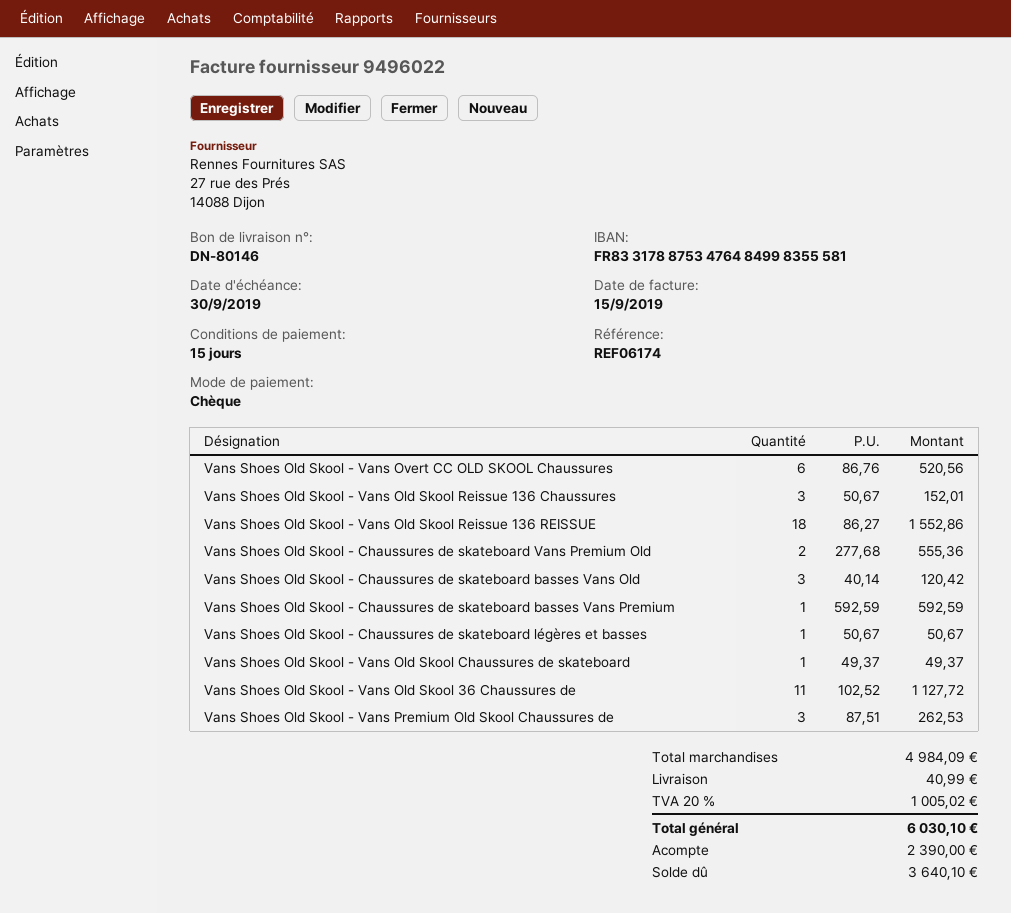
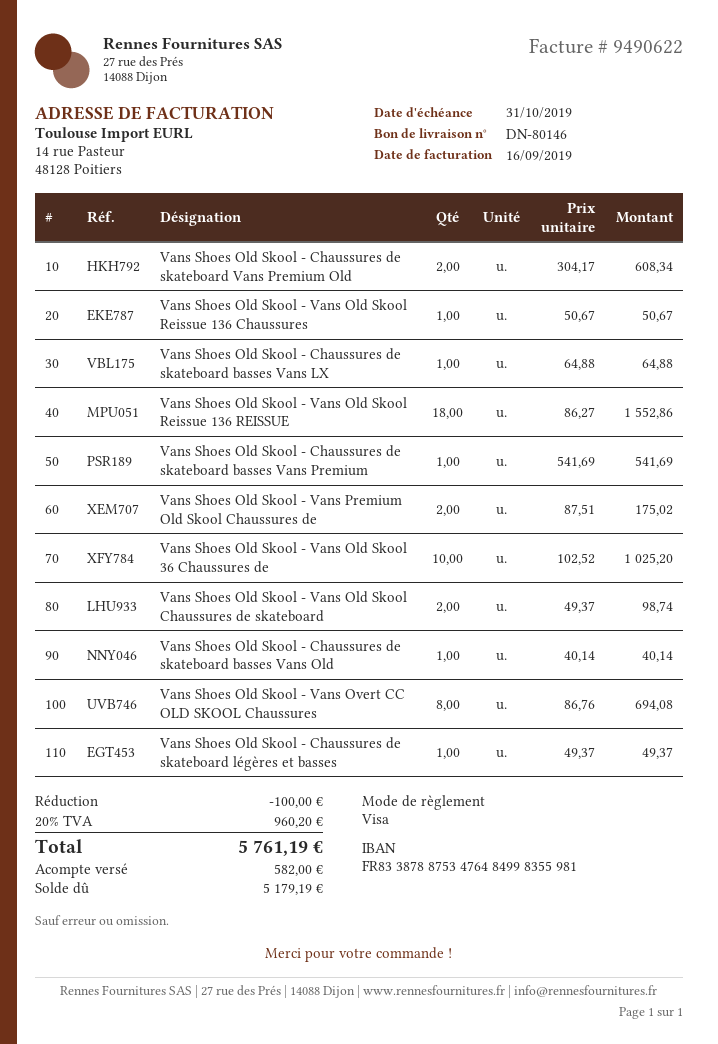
invoice number: 9496022 -> 9490622
invoice date: 2019-09-15 -> 2019-09-16
due date: 2019-09-30 -> 2019-10-31
payment method: cheque -> Visa
bank account: FR8331788753476484998355581 -> FR8338788753476484998355981
Vans Shoes Old Skool - Vans Overt CC OLD SKOOL Chaussures: 6 x 86.76 = 520.56 -> 8 x 86.76 = 694.08
Vans Shoes Old Skool - Vans Old Skool Reissue 136 Chaussures: 3 x 50.67 = 152.01 -> 1 x 50.67 = 50.67
Vans Shoes Old Skool - Chaussures de skateboard Vans Premium Old: 2 x 277.68 = 555.36 -> 2 x 304.17 = 608.34
Vans Shoes Old Skool - Chaussures de skateboard basses Vans Old: 3 x 40.14 = 120.42 -> 1 x 40.14 = 40.14
Vans Shoes Old Skool - Chaussures de skateboard basses Vans Premium: 1 x 592.59 = 592.59 -> 1 x 541.69 = 541.69
Vans Shoes Old Skool - Chaussures de skateboard légères et basses: 1 x 50.67 = 50.67 -> 1 x 49.37 = 49.37
Vans Shoes Old Skool - Vans Old Skool Chaussures de skateboard: 1 x 49.37 = 49.37 -> 2 x 49.37 = 98.74
Vans Shoes Old Skool - Vans Old Skool 36 Chaussures de: 11 x 102.52 = 1127.72 -> 10 x 102.52 = 1025.20
Vans Shoes Old Skool - Vans Premium Old Skool Chaussures de: 3 x 87.51 = 262.53 -> 2 x 87.51 = 175.02
Vans Shoes Old Skool - Chaussures de skateboard basses Vans LX: none -> 1 x 64.88 = 64.88
discount: none -> 100.00
shipping: 40.99 -> none
tax: 20% = 1005.02 -> 20% = 960.20
total: 6030.10 -> 5761.19
deposit: 2390.00 -> 582.00
balance: 3640.10 -> 5179.19

